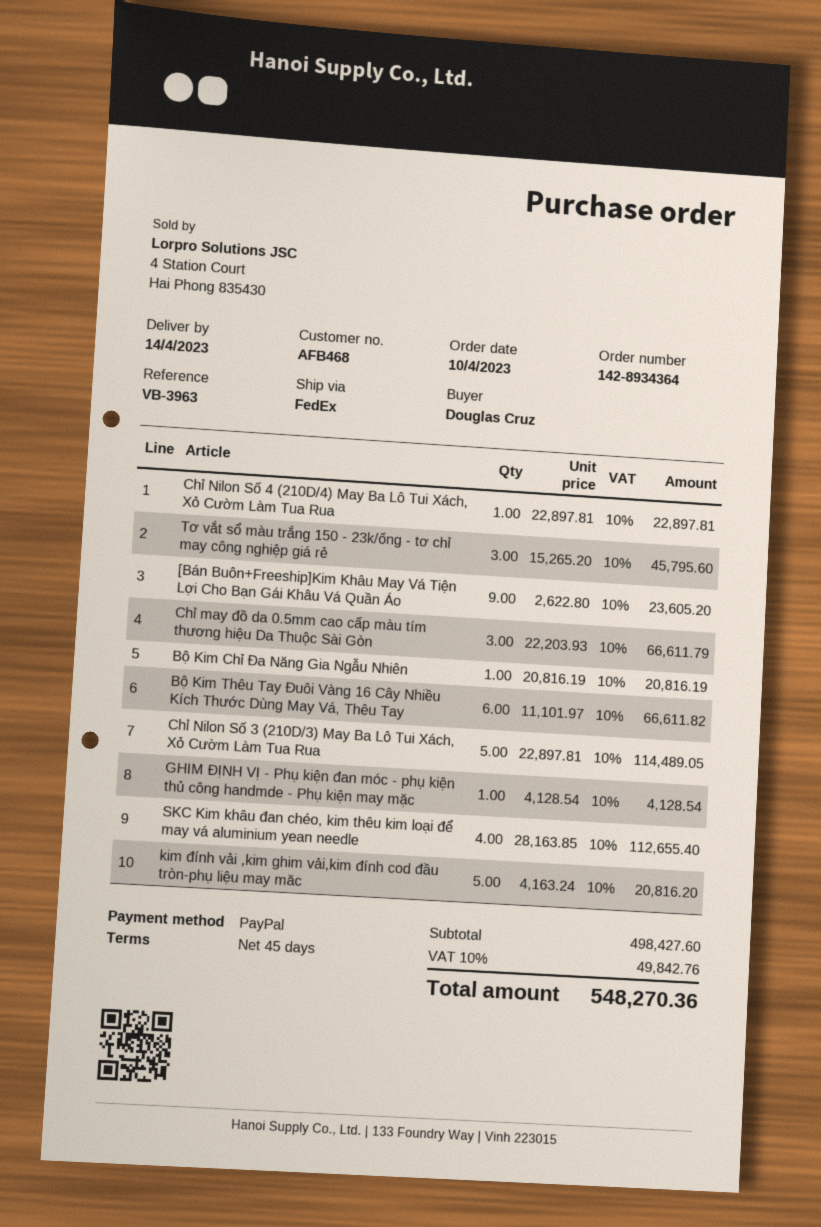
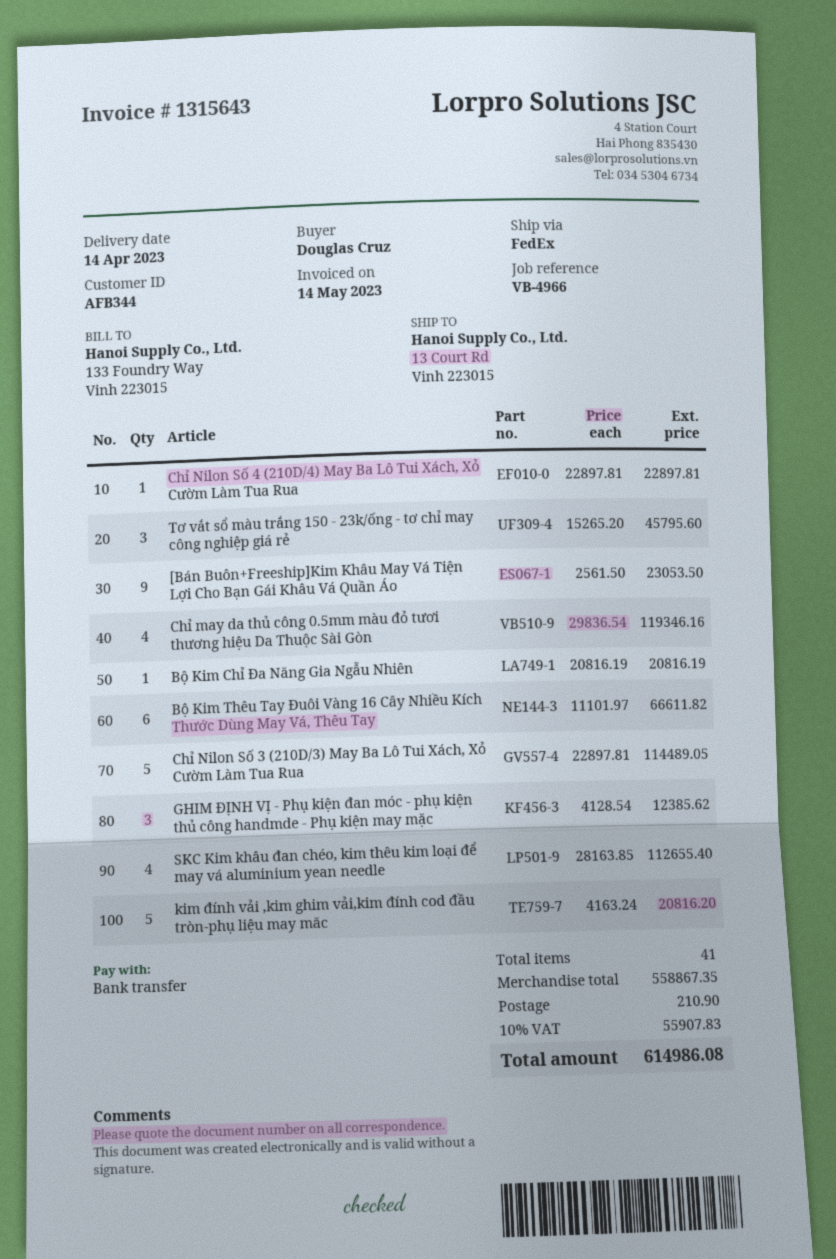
customer number: AFB468 -> AFB344
reference: VB-3963 -> VB-4966
payment method: PayPal -> bank transfer
[Bán Buôn+Freeship]Kim Khâu May Vá Tiện Lợi Cho Bạn Gái Khâu Vá Quần Áo: 9 x 2622.80 = 23605.20 -> 9 x 2561.50 = 23053.50
Chỉ may đồ da 0.5mm cao cấp màu tím thương hiệu Da Thuộc Sài Gòn: 3 x 22203.93 = 66611.79 -> none
GHIM ĐỊNH VỊ - Phụ kiện đan móc - phụ kiện thủ công handmde - Phụ kiện may mặc: 1 x 4128.54 = 4128.54 -> 3 x 4128.54 = 12385.62
Chỉ may da thủ công 0.5mm màu đỏ tươi thương hiệu Da Thuộc Sài Gòn: none -> 4 x 29836.54 = 119346.16
subtotal: 498427.60 -> 558867.35
shipping: none -> 210.90
tax: 10% = 49842.76 -> 10% = 55907.83
total: 548270.36 -> 614986.08

